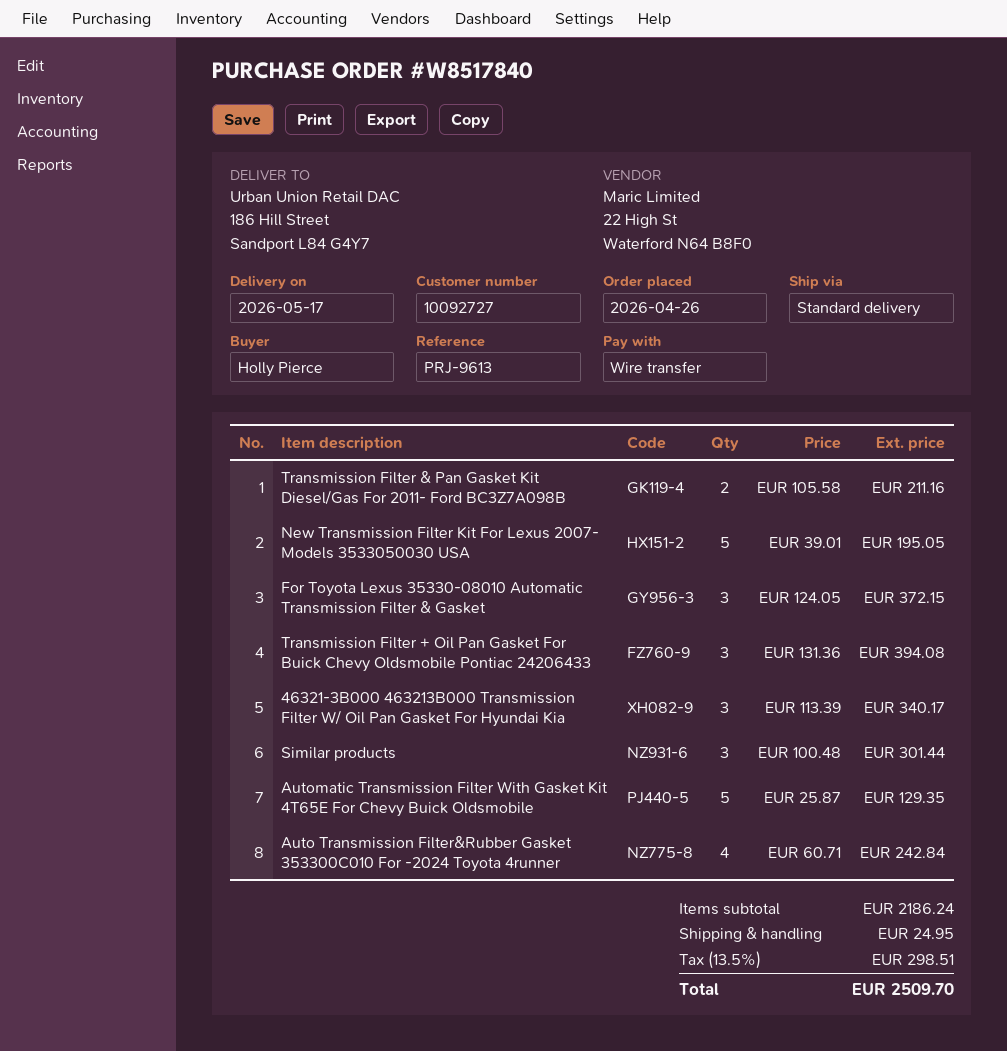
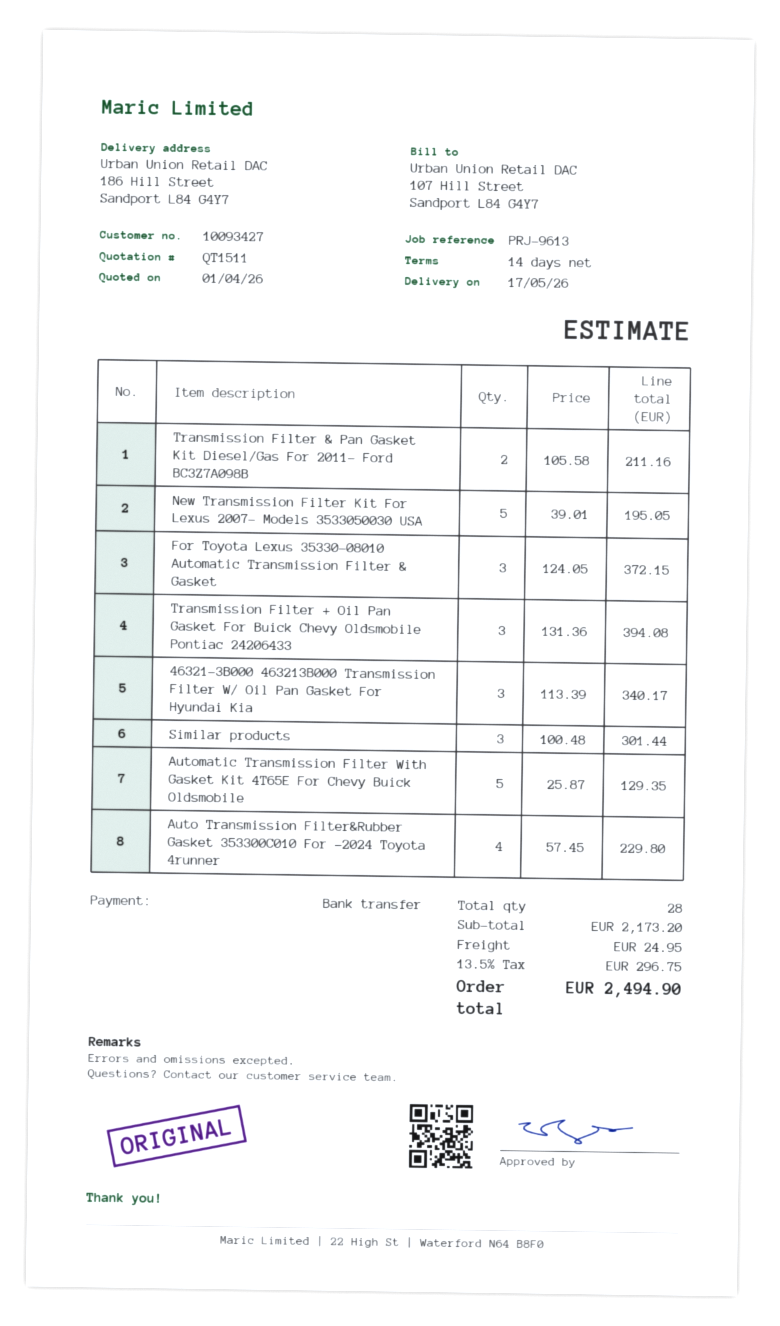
customer number: 10092727 -> 10093427
Auto Transmission Filter&Rubber Gasket 353300C010 For -2024 Toyota 4runner: 4 x 60.71 = 242.84 -> 4 x 57.45 = 229.80
subtotal: 2186.24 -> 2173.20
tax: 13.5% = 298.51 -> 13.5% = 296.75
total: 2509.70 -> 2494.90

